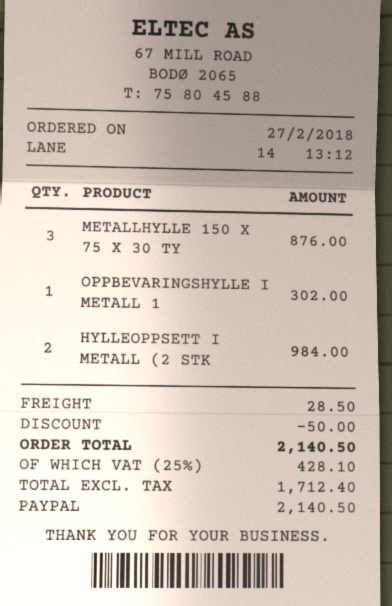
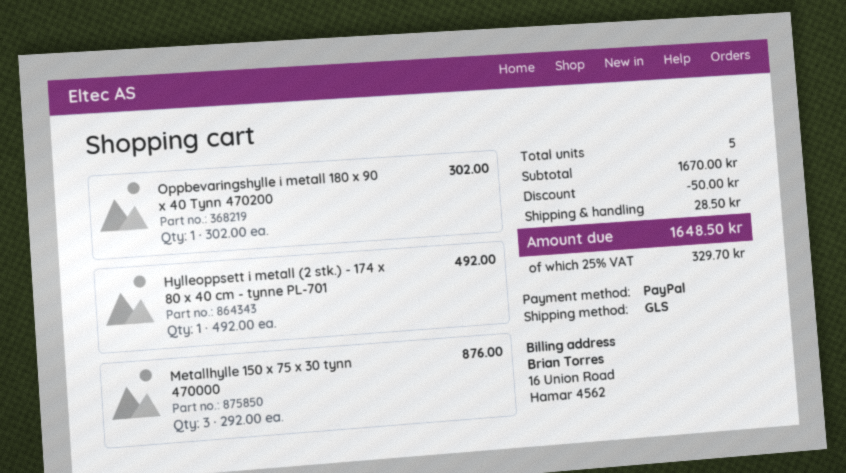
HYLLEOPPSETT I METALL (2 STK: 2 for 984.00 -> 1 for 492.00
tax: 25% = 428.10 -> 25% = 329.70
total: 2140.50 -> 1648.50

